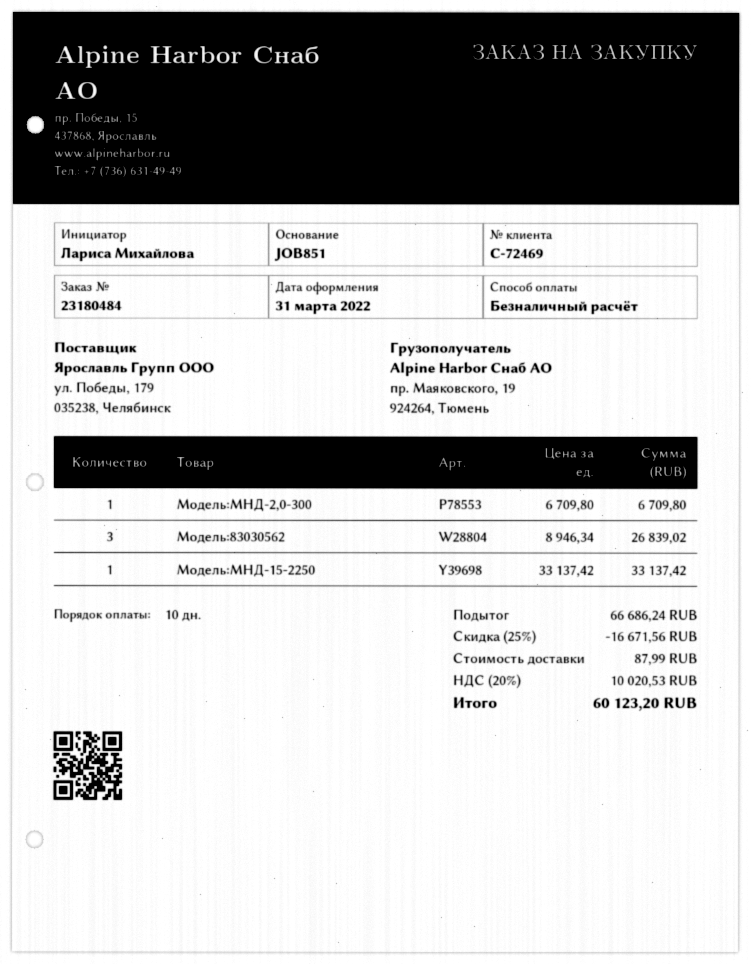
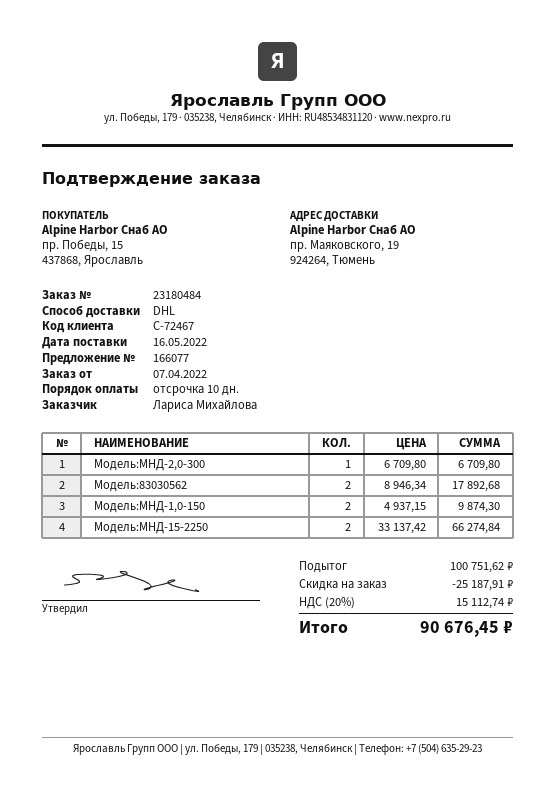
order date: 2022-03-31 -> 2022-04-07
customer number: C-72469 -> C-72467
Модель:83030562: 3 x 8946.34 = 26839.02 -> 2 x 8946.34 = 17892.68
Модель:МНД-15-2250: 1 x 33137.42 = 33137.42 -> 2 x 33137.42 = 66274.84
Модель:МНД-1,0-150: none -> 2 x 4937.15 = 9874.30
subtotal: 66686.24 -> 100751.62
discount: 16671.56 -> 25187.91
shipping: 87.99 -> none
tax: 20% = 10020.53 -> 20% = 15112.74
total: 60123.20 -> 90676.45

